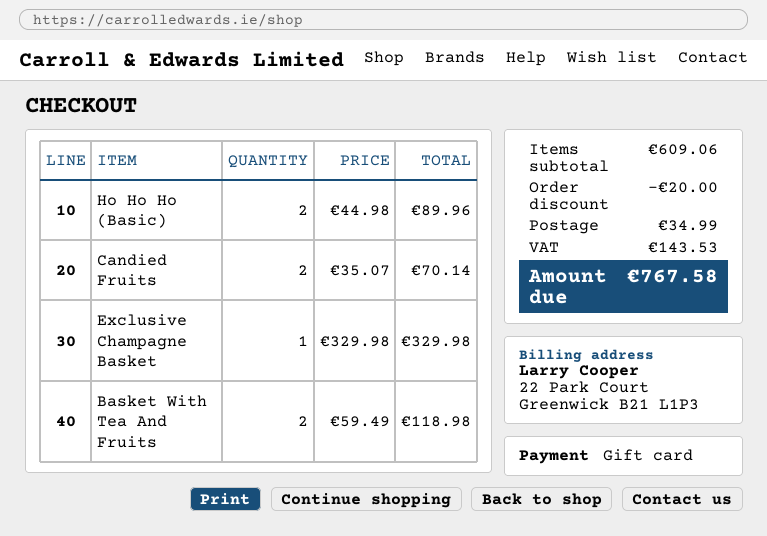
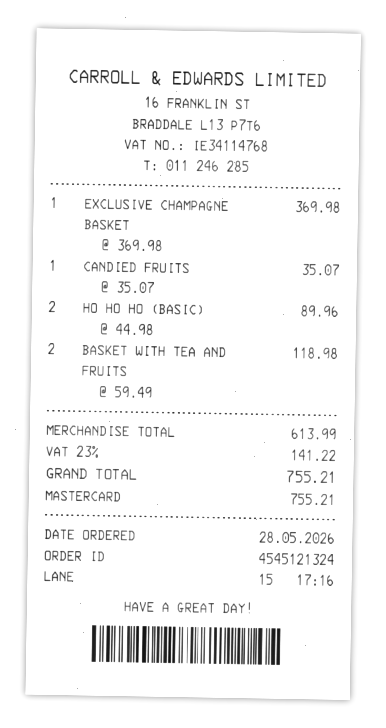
payment method: gift card -> Mastercard
Candied Fruits: 2 x 35.07 = 70.14 -> 1 x 35.07 = 35.07
Exclusive Champagne Basket: 1 x 329.98 = 329.98 -> 1 x 369.98 = 369.98
subtotal: 609.06 -> 613.99
discount: 20.00 -> none
shipping: 34.99 -> none
tax: 143.53 -> 141.22
total: 767.58 -> 755.21

